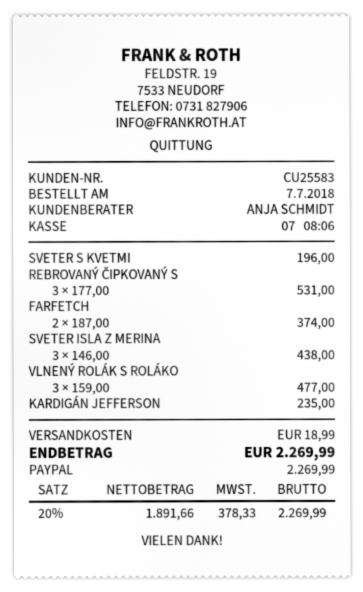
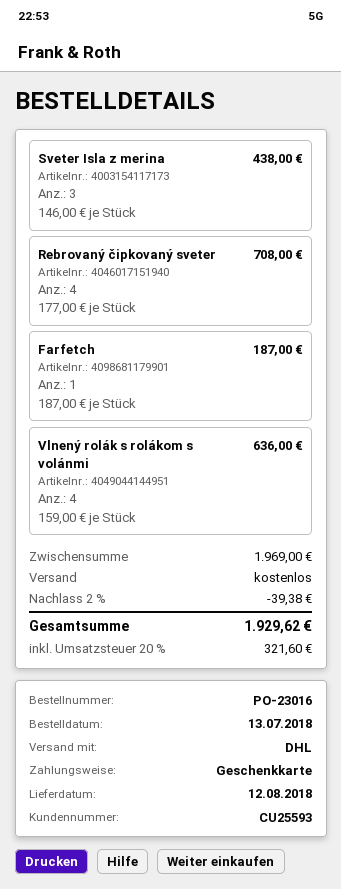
order date: 2018-07-07 -> 2018-07-13
customer number: CU25583 -> CU25593
payment method: PayPal -> gift card
SVETER S KVETMI: 1 x 196.00 = 196.00 -> none
REBROVANÝ ČIPKOVANÝ S: 3 x 177.00 = 531.00 -> 4 x 177.00 = 708.00
FARFETCH: 2 x 187.00 = 374.00 -> 1 x 187.00 = 187.00
VLNENÝ ROLÁK S ROLÁKO: 3 x 159.00 = 477.00 -> 4 x 159.00 = 636.00
KARDIGÁN JEFFERSON: 1 x 235.00 = 235.00 -> none
discount: none -> 2% = 39.38
shipping: 18.99 -> 0.00
tax: 20% = 378.33 -> 20% = 321.60
total: 2269.99 -> 1929.62

